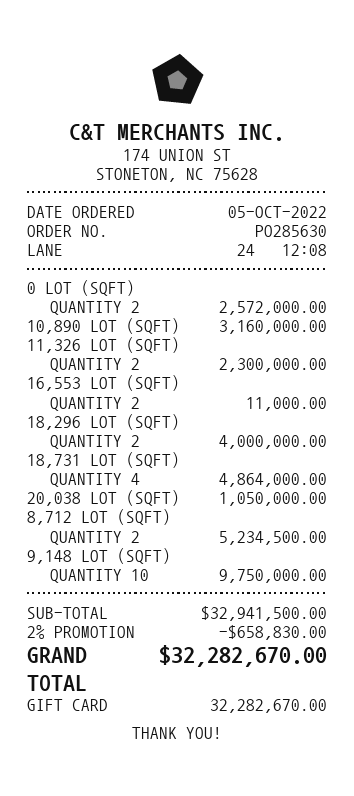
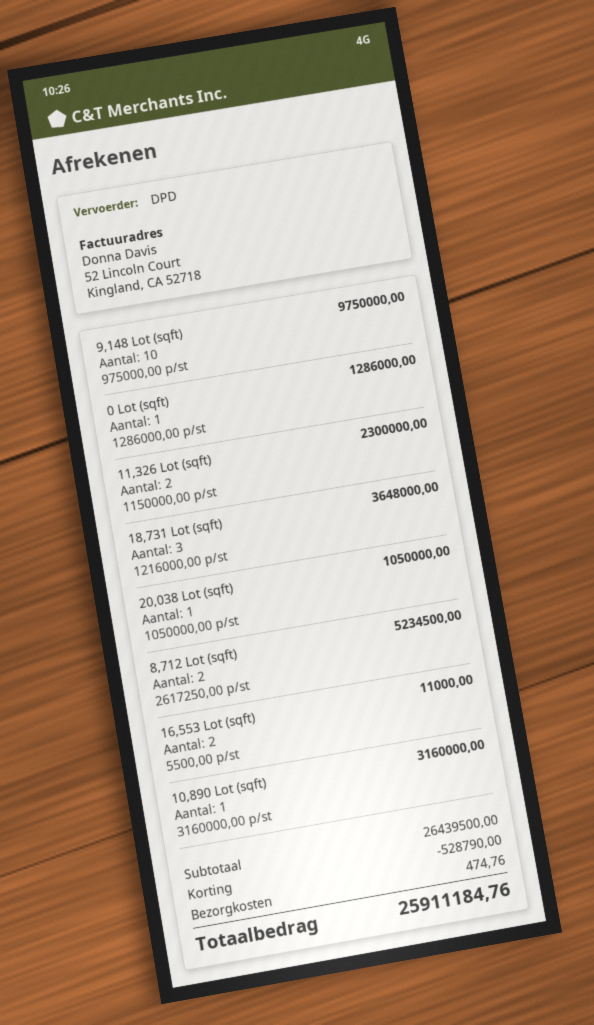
0 LOT (SQFT): 2 for 2572000.00 -> 1 for 1286000.00
18,296 LOT (SQFT): 2 for 4000000.00 -> none
18,731 LOT (SQFT): 4 for 4864000.00 -> 3 for 3648000.00
subtotal: 32941500.00 -> 26439500.00
discount: 658830.00 -> 528790.00
shipping: none -> 474.76
total: 32282670.00 -> 25911184.76

